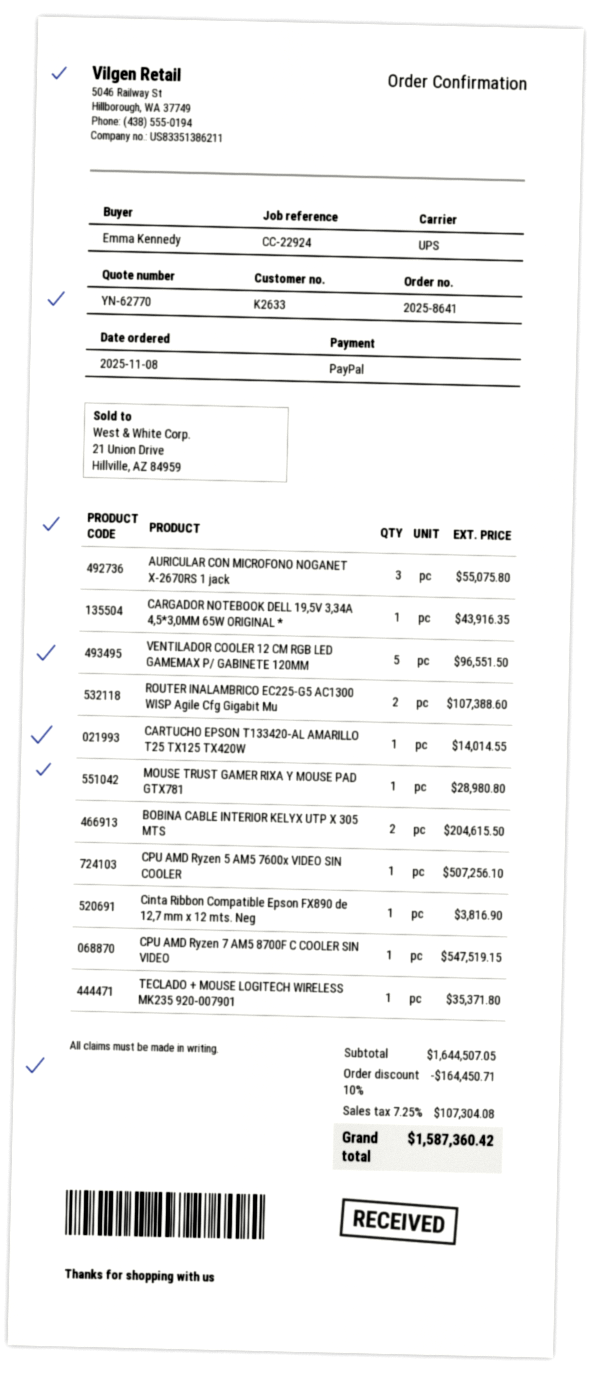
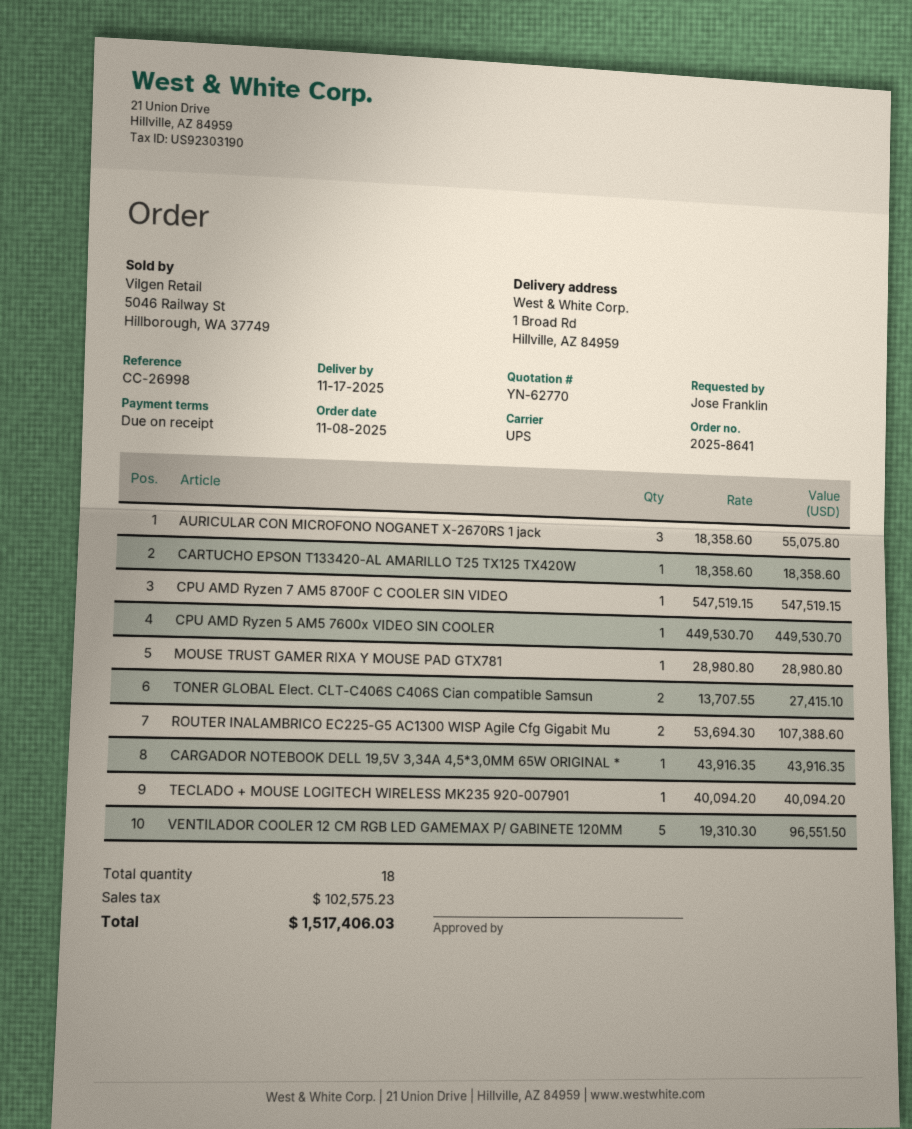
reference: CC-22924 -> CC-26998
ordered by: Emma Kennedy -> Jose Franklin
CARTUCHO EPSON T133420-AL AMARILLO T25 TX125 TX420W: 1 for 14014.55 -> 1 for 18358.60
BOBINA CABLE INTERIOR KELYX UTP X 305 MTS: 2 for 204615.50 -> none
CPU AMD Ryzen 5 AM5 7600x VIDEO SIN COOLER: 1 for 507256.10 -> 1 for 449530.70
Cinta Ribbon Compatible Epson FX890 de 12,7 mm x 12 mts. Neg: 1 for 3816.90 -> none
TECLADO + MOUSE LOGITECH WIRELESS MK235 920-007901: 1 for 35371.80 -> 1 for 40094.20
TONER GLOBAL Elect. CLT-C406S C406S Cian compatible Samsun: none -> 2 for 27415.10
discount: 10% = 164450.71 -> none
tax: 107304.08 -> 102575.23
total: 1587360.42 -> 1517406.03

